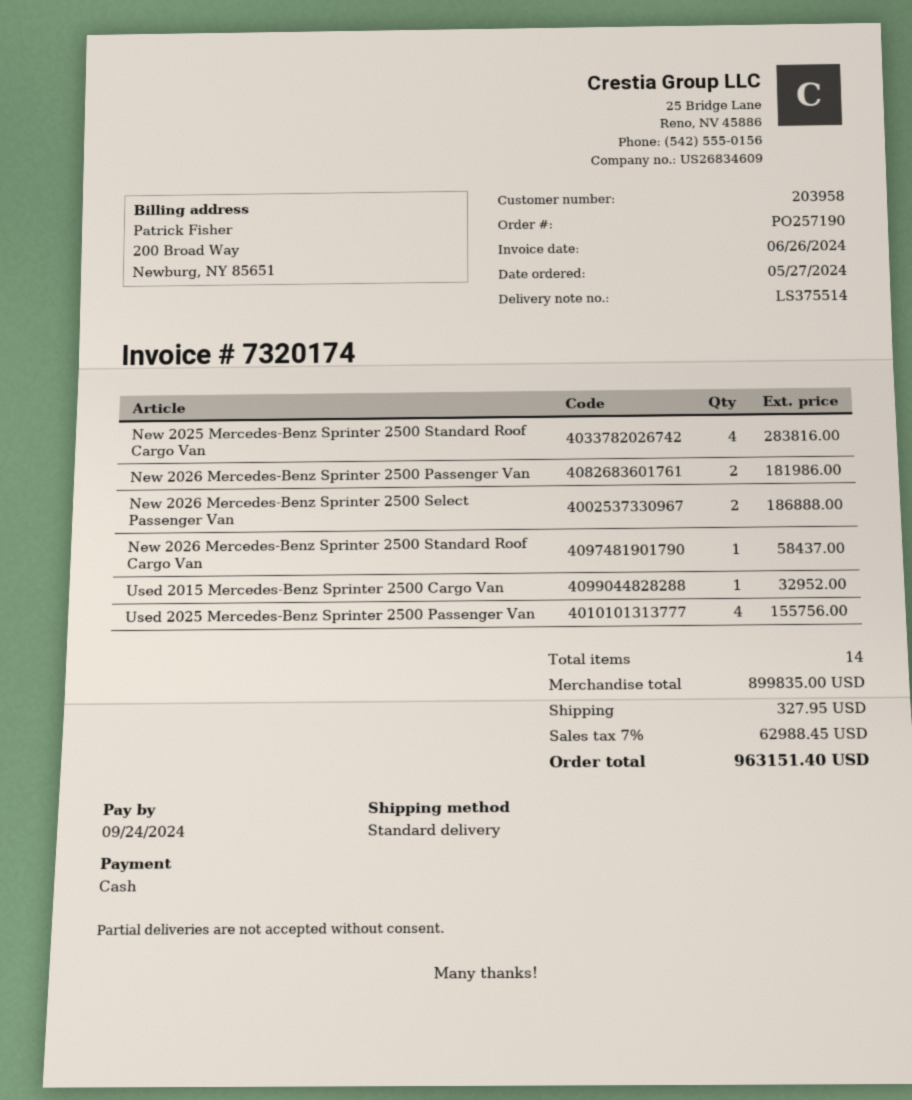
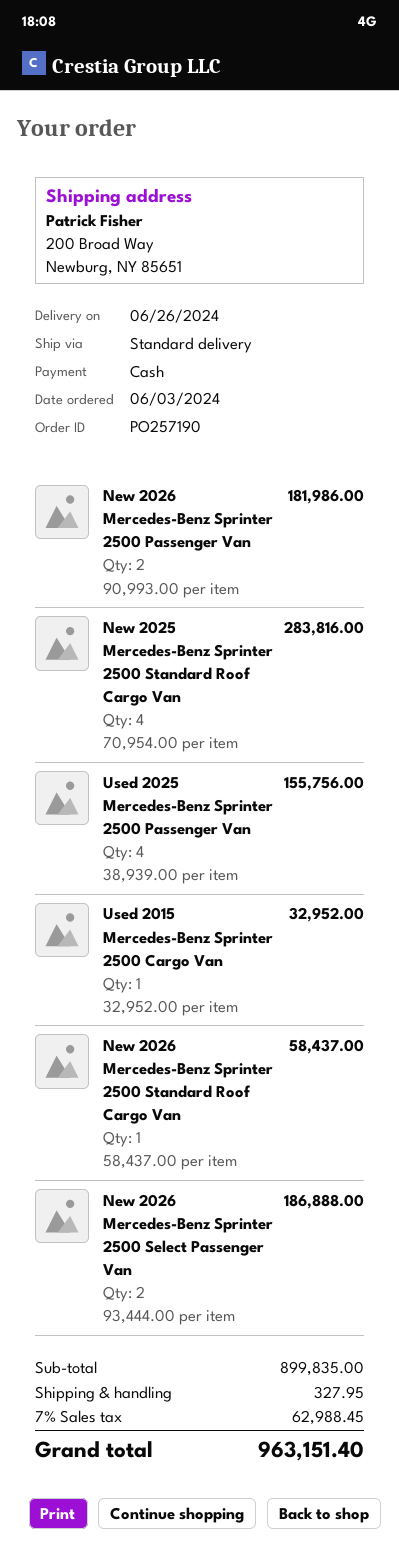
order date: 2024-05-27 -> 2024-06-03

